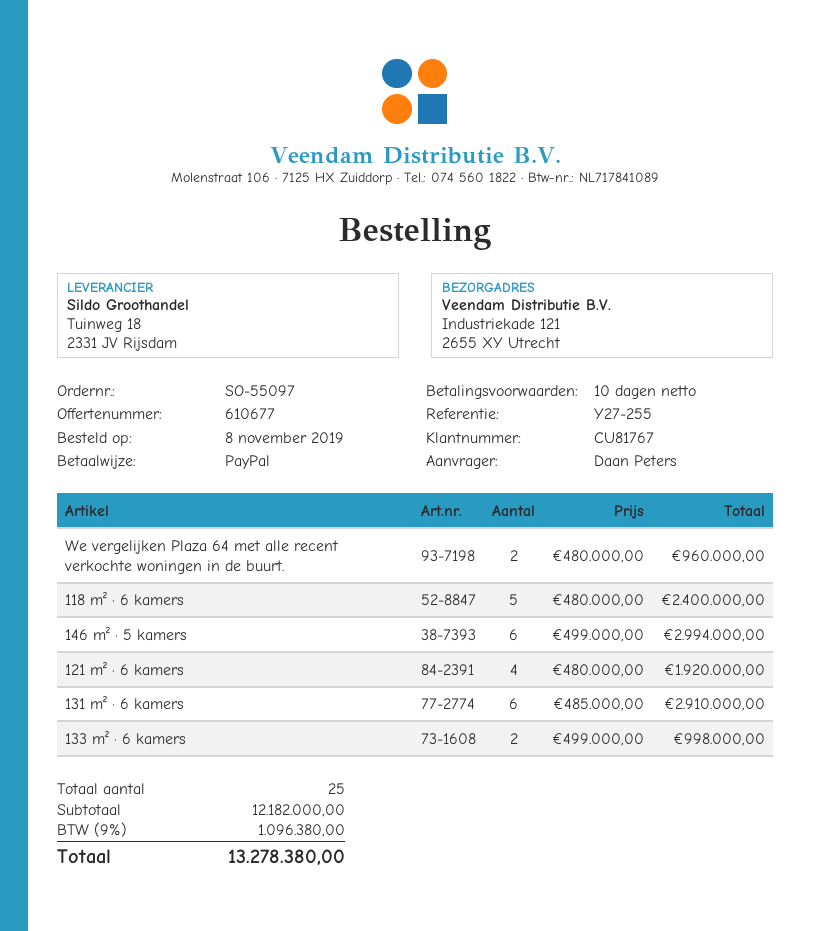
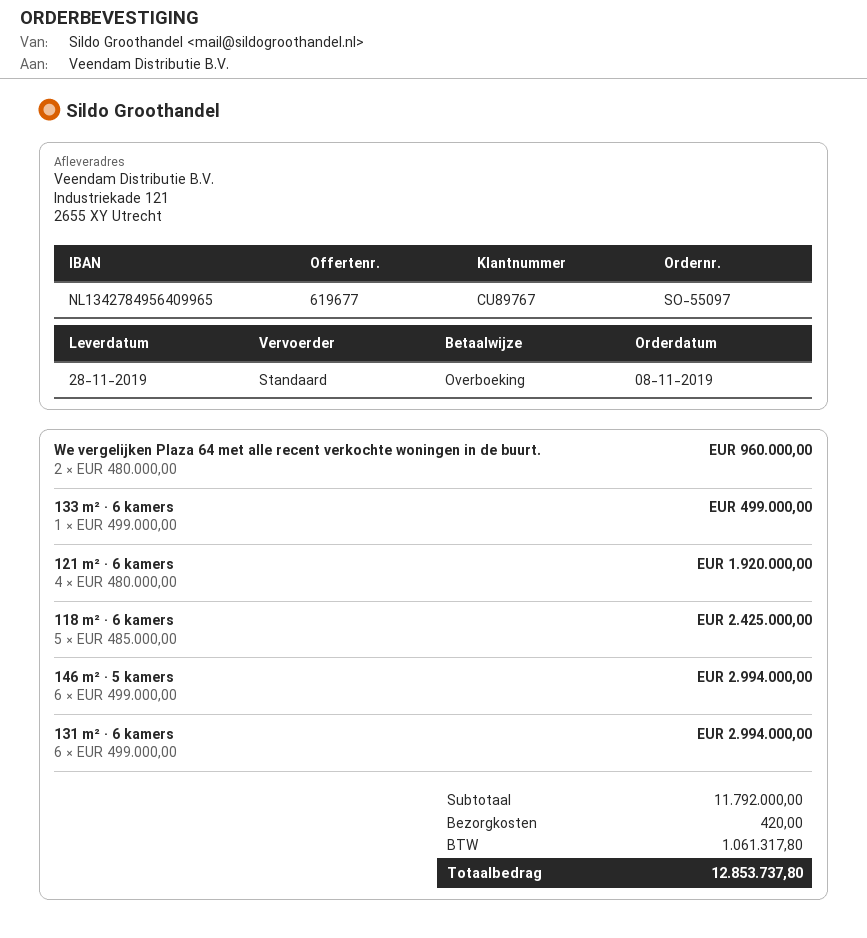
quote number: 610677 -> 619677
customer number: CU81767 -> CU89767
payment method: PayPal -> bank transfer
118 m² · 6 kamers: 5 x 480000.00 = 2400000.00 -> 5 x 485000.00 = 2425000.00
131 m² · 6 kamers: 6 x 485000.00 = 2910000.00 -> 6 x 499000.00 = 2994000.00
133 m² · 6 kamers: 2 x 499000.00 = 998000.00 -> 1 x 499000.00 = 499000.00
subtotal: 12182000.00 -> 11792000.00
shipping: none -> 420.00
tax: 1096380.00 -> 1061317.80
total: 13278380.00 -> 12853737.80

